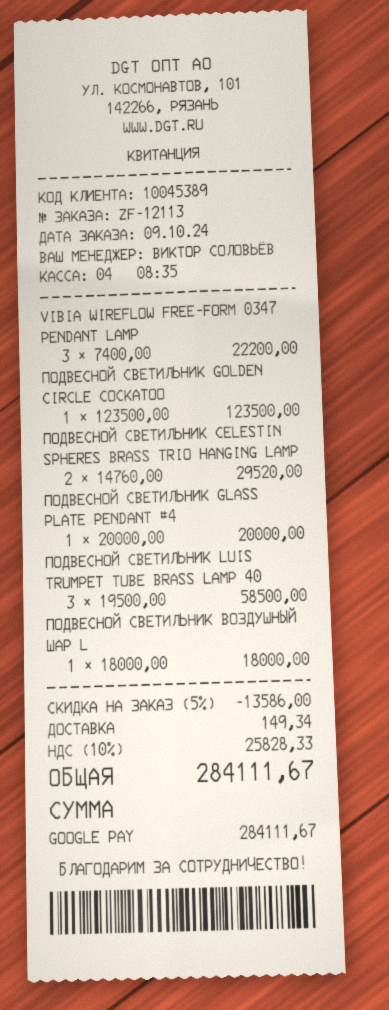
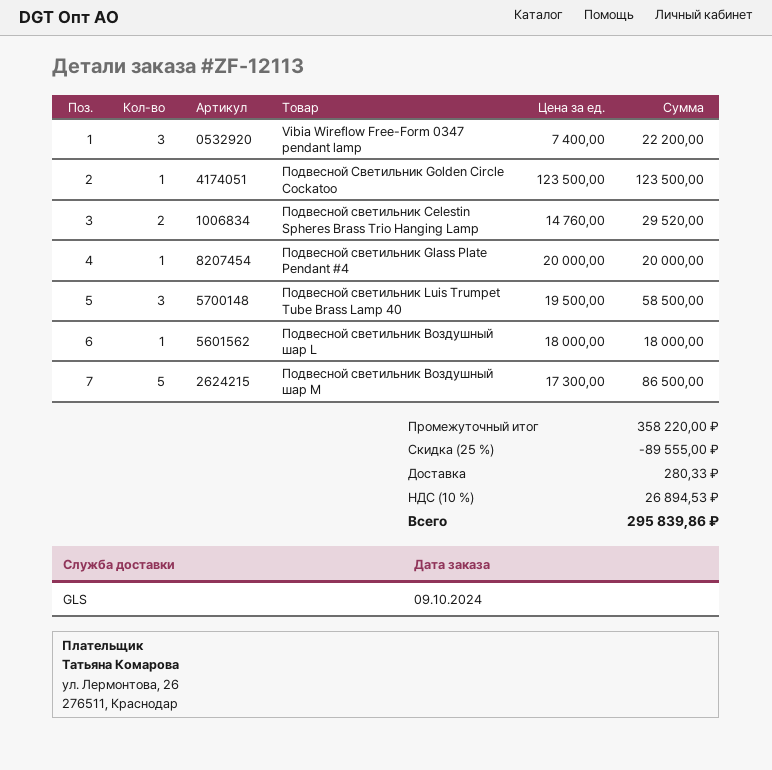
Подвесной светильник Воздушный шар M: none -> 5 x 17300.00 = 86500.00
discount: 5% = 13586.00 -> 25% = 89555.00
shipping: 149.34 -> 280.33
tax: 10% = 25828.33 -> 10% = 26894.53
total: 284111.67 -> 295839.86

